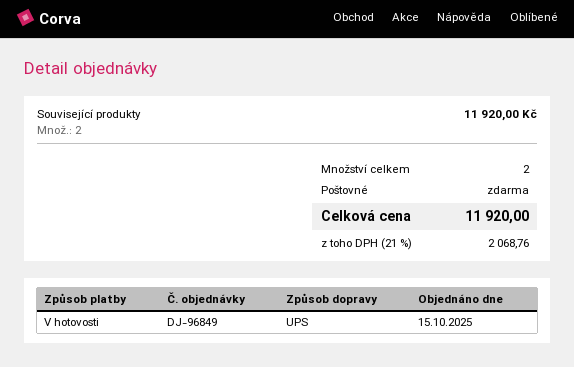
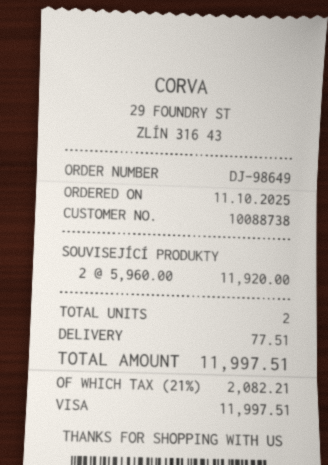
order number: DJ-96849 -> DJ-98649
order date: 2025-10-15 -> 2025-10-11
payment method: cash -> Visa
shipping: 0.00 -> 77.51
tax: 21% = 2068.76 -> 21% = 2082.21
total: 11920.00 -> 11997.51

